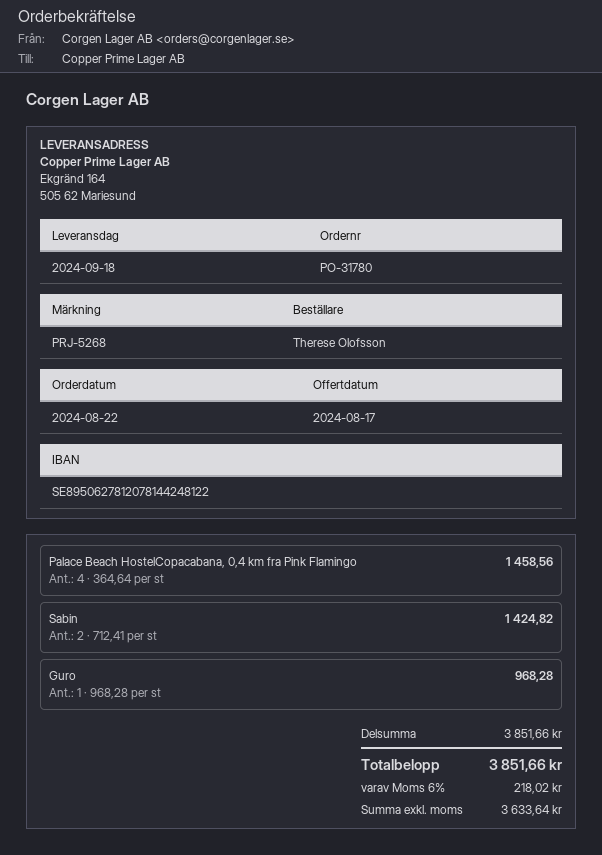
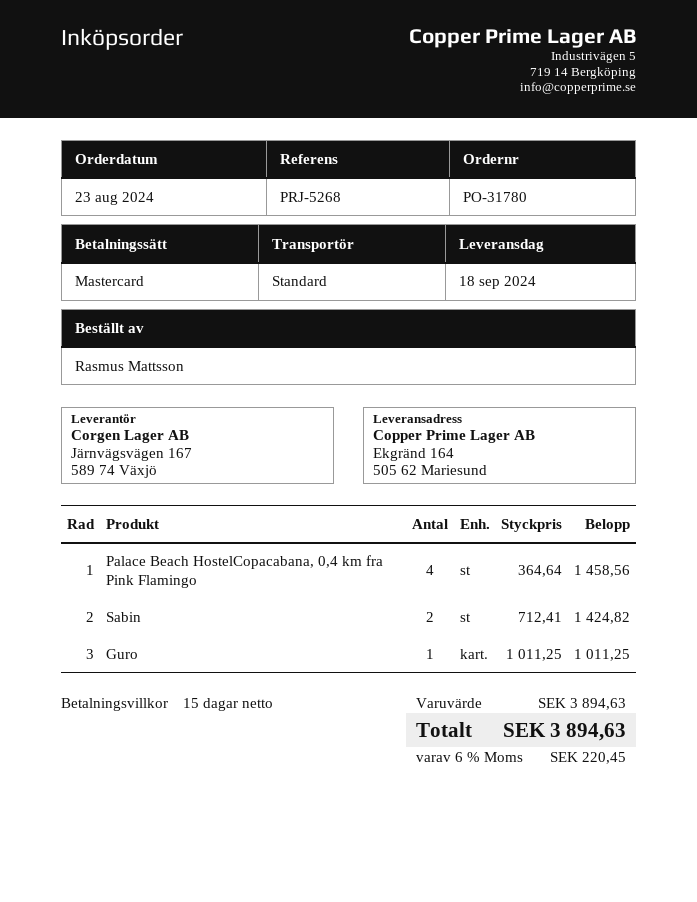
order date: 2024-08-22 -> 2024-08-23
ordered by: Therese Olofsson -> Rasmus Mattsson
Guro: 1 x 968.28 = 968.28 -> 1 x 1011.25 = 1011.25
subtotal: 3851.66 -> 3894.63
tax: 6% = 218.02 -> 6% = 220.45
total: 3851.66 -> 3894.63

